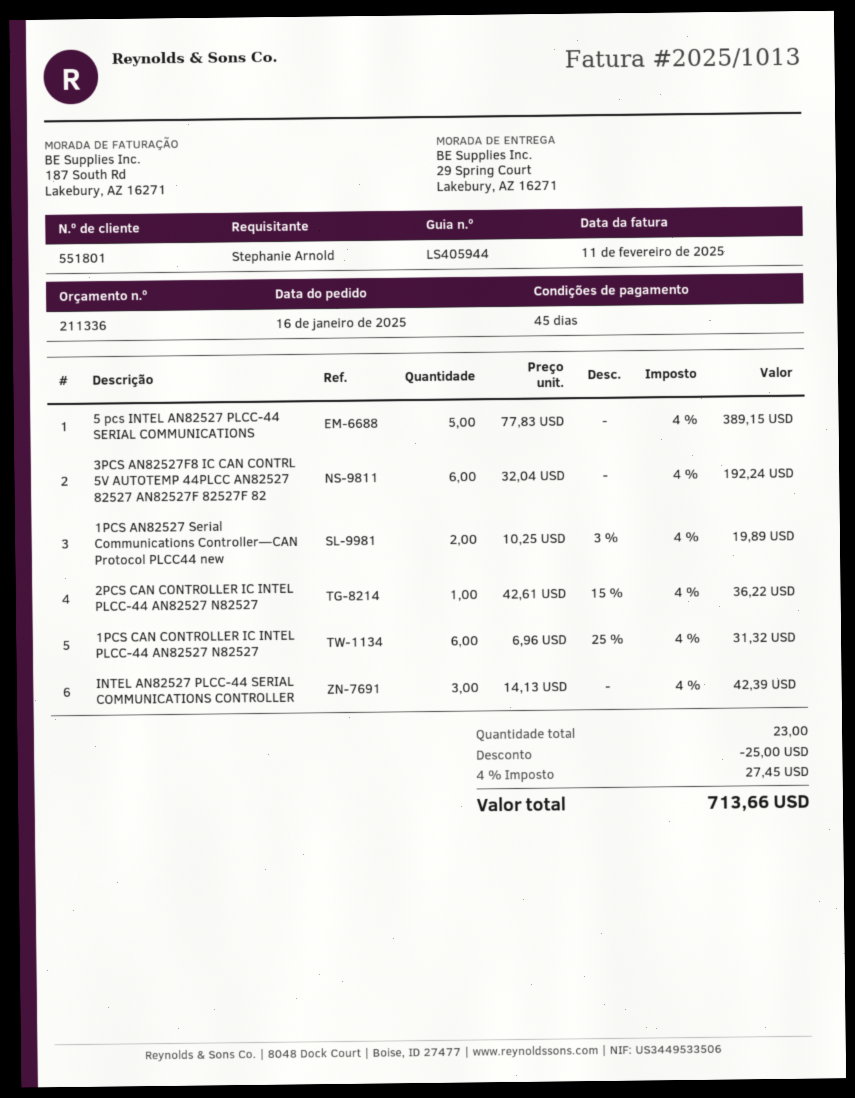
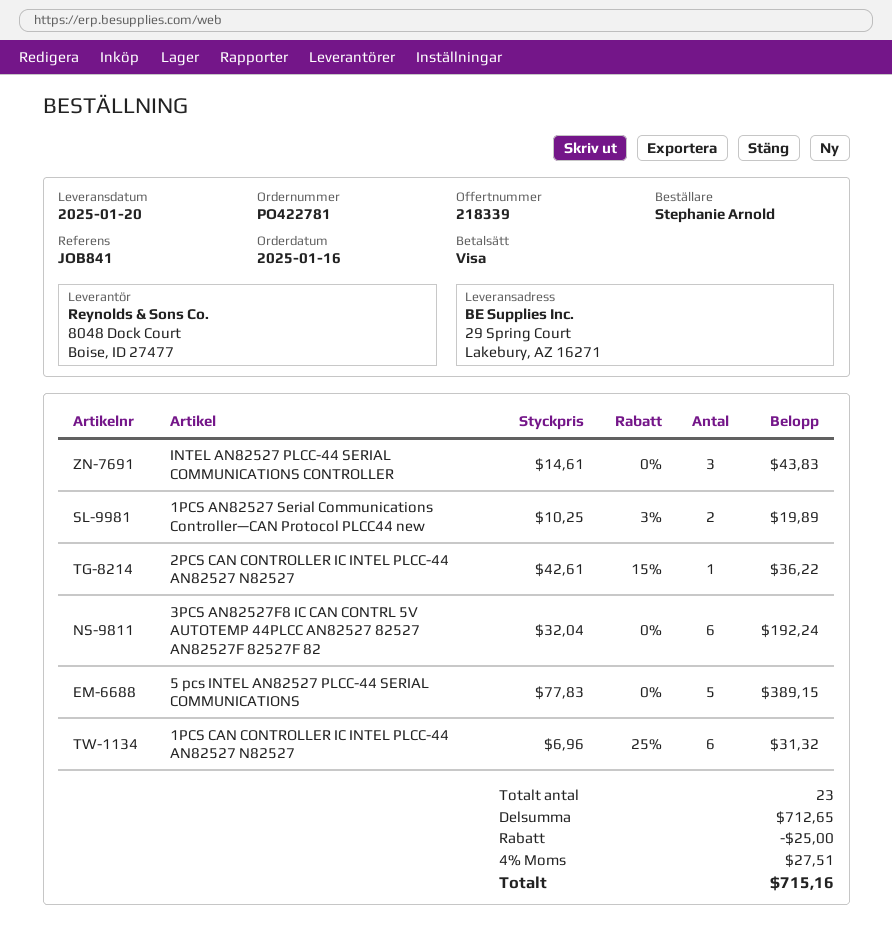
quote number: 211336 -> 218339
INTEL AN82527 PLCC-44 SERIAL COMMUNICATIONS CONTROLLER: 3 x 14.13 = 42.39 -> 3 x 14.61 = 43.83
tax: 4% = 27.45 -> 4% = 27.51
total: 713.66 -> 715.16

